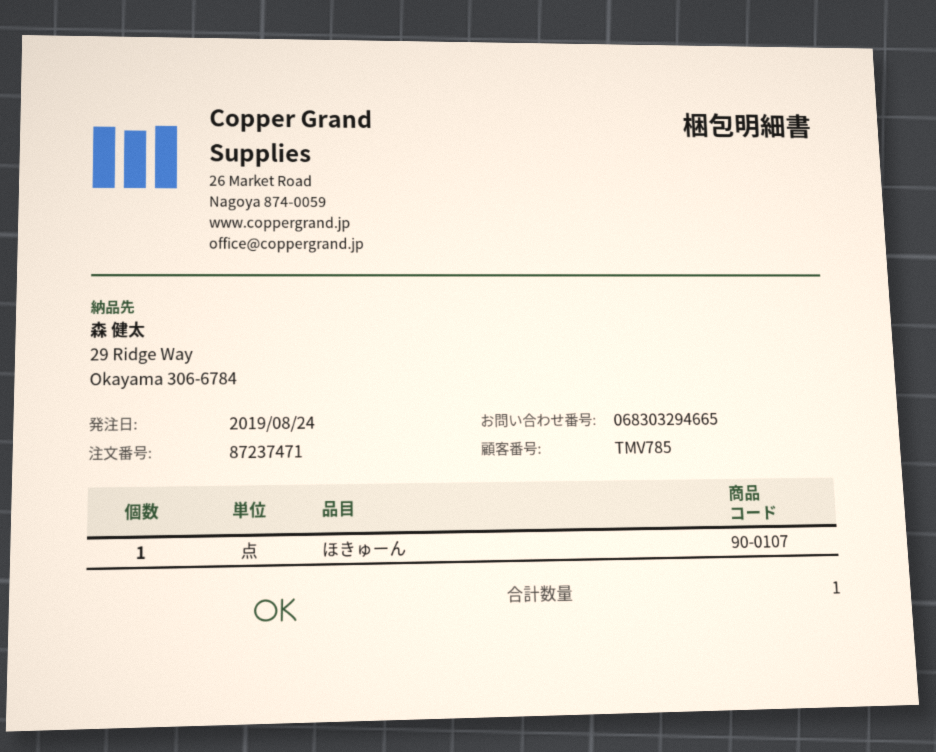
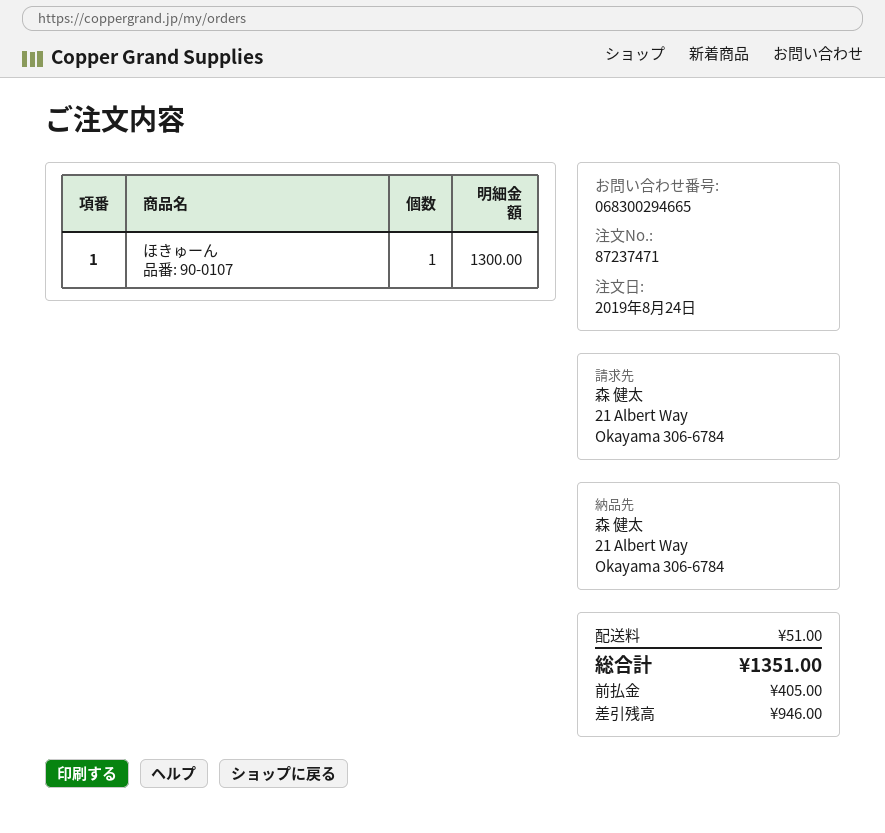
tracking number: 068303294665 -> 068300294665
ship to: 29 Ridge Way, Okayama 306-6784 -> 21 Albert Way, Okayama 306-6784

